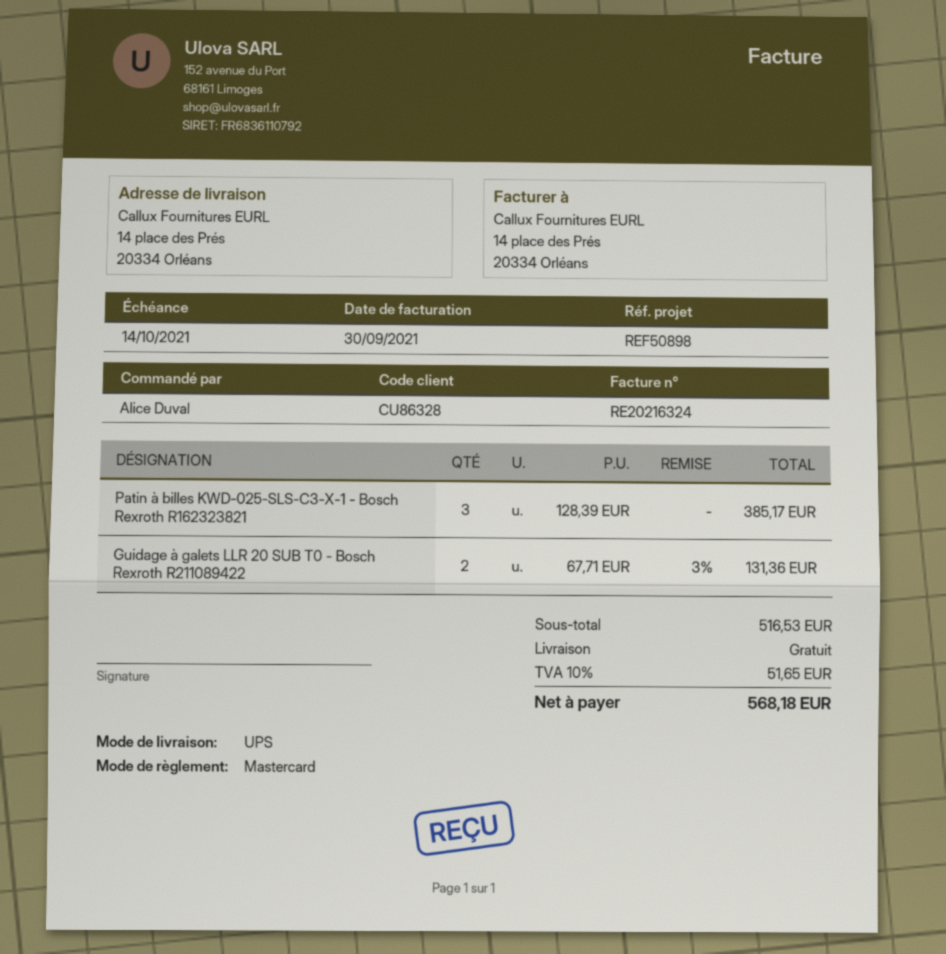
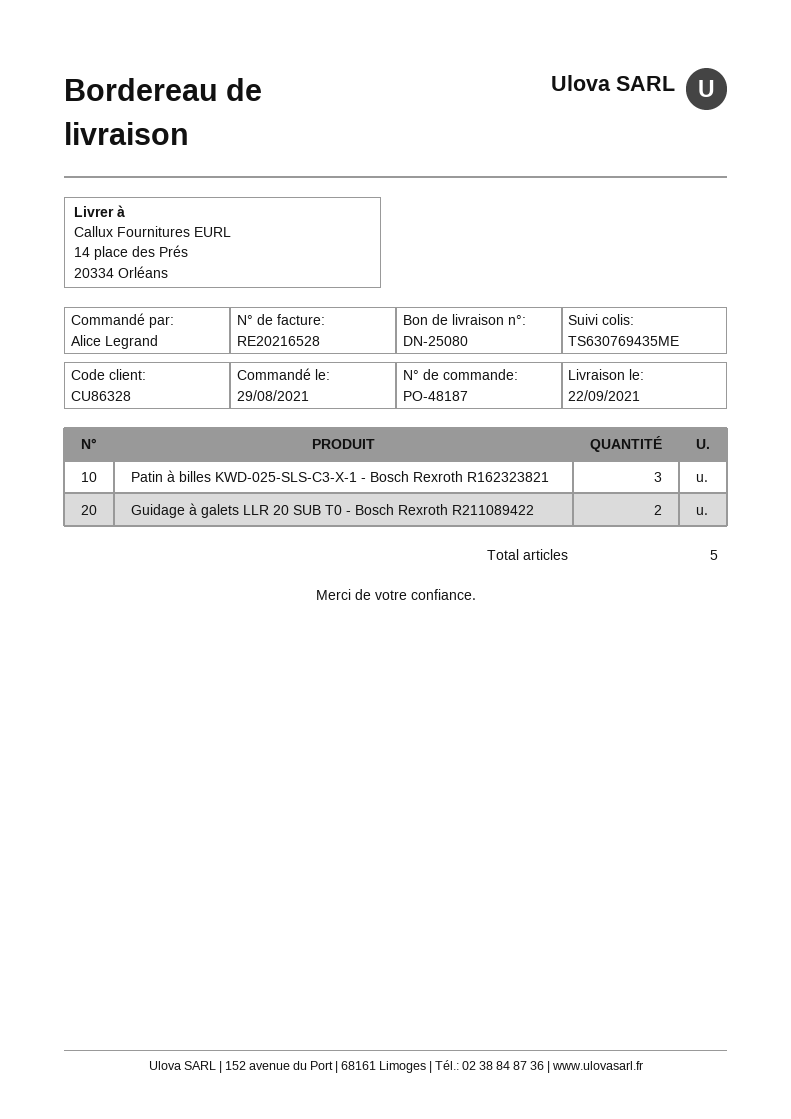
invoice number: RE20216324 -> RE20216528
ordered by: Alice Duval -> Alice Legrand

